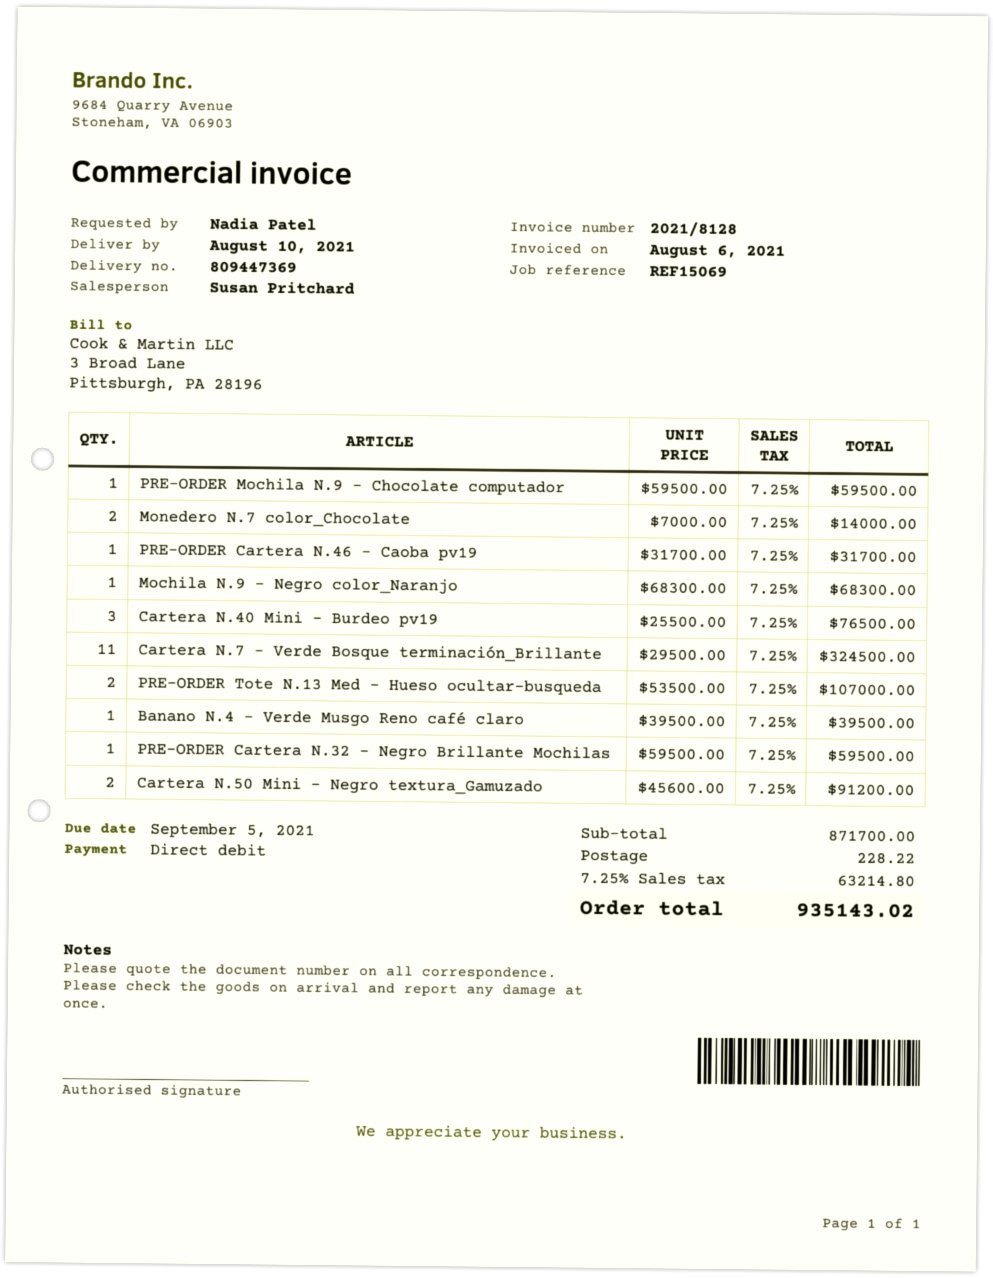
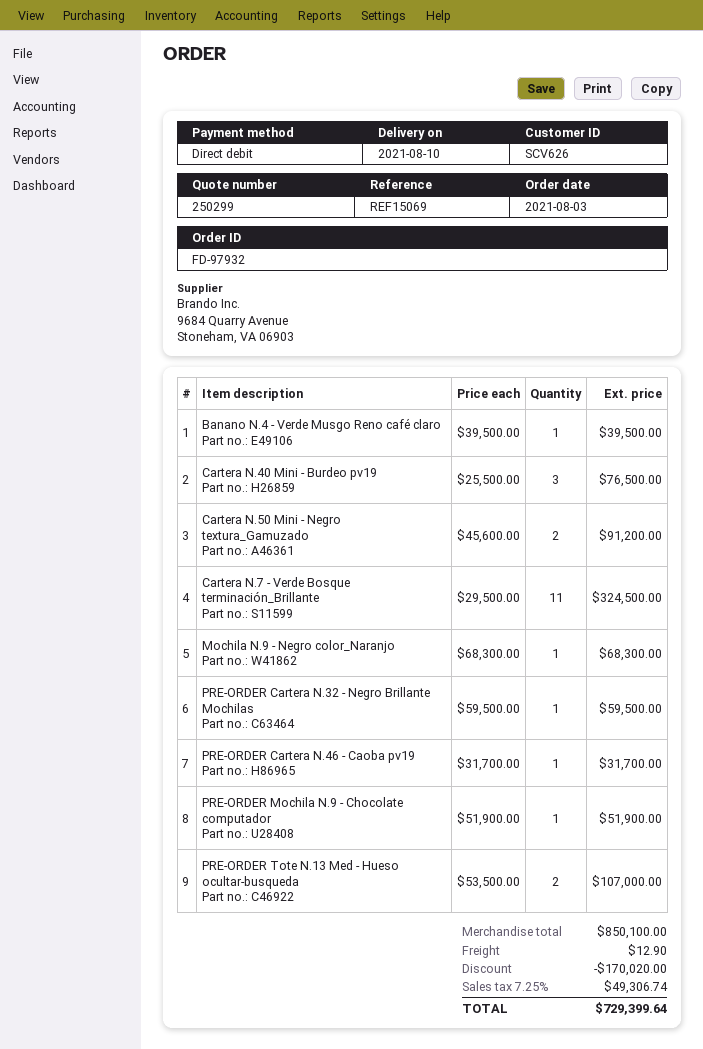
PRE-ORDER Mochila N.9 - Chocolate computador: 1 x 59500.00 = 59500.00 -> 1 x 51900.00 = 51900.00
Monedero N.7 color_Chocolate: 2 x 7000.00 = 14000.00 -> none
subtotal: 871700.00 -> 850100.00
discount: none -> 170020.00
shipping: 228.22 -> 12.90
tax: 7.25% = 63214.80 -> 7.25% = 49306.74
total: 935143.02 -> 729399.64

